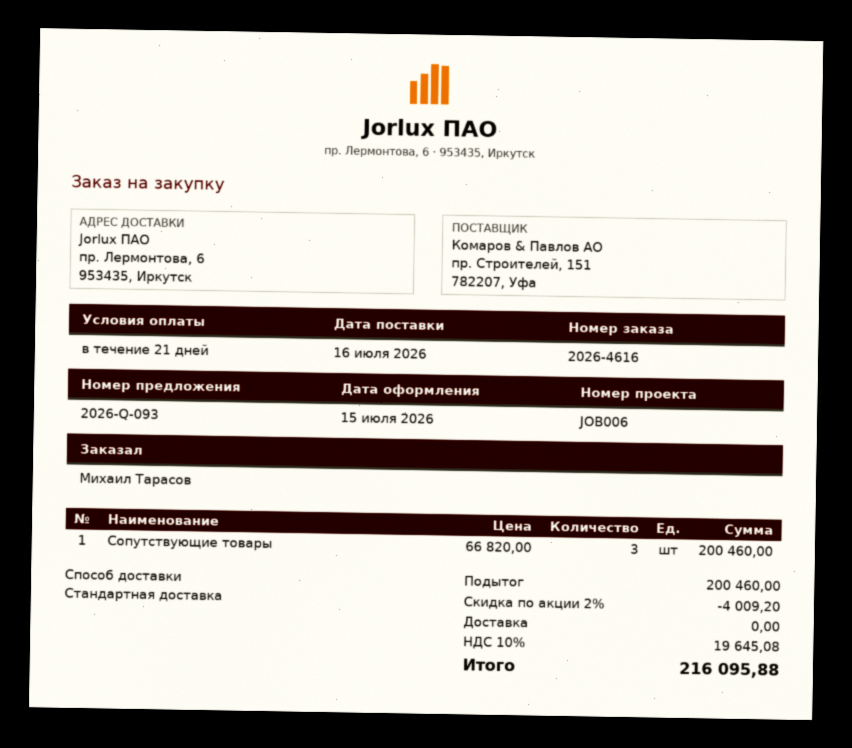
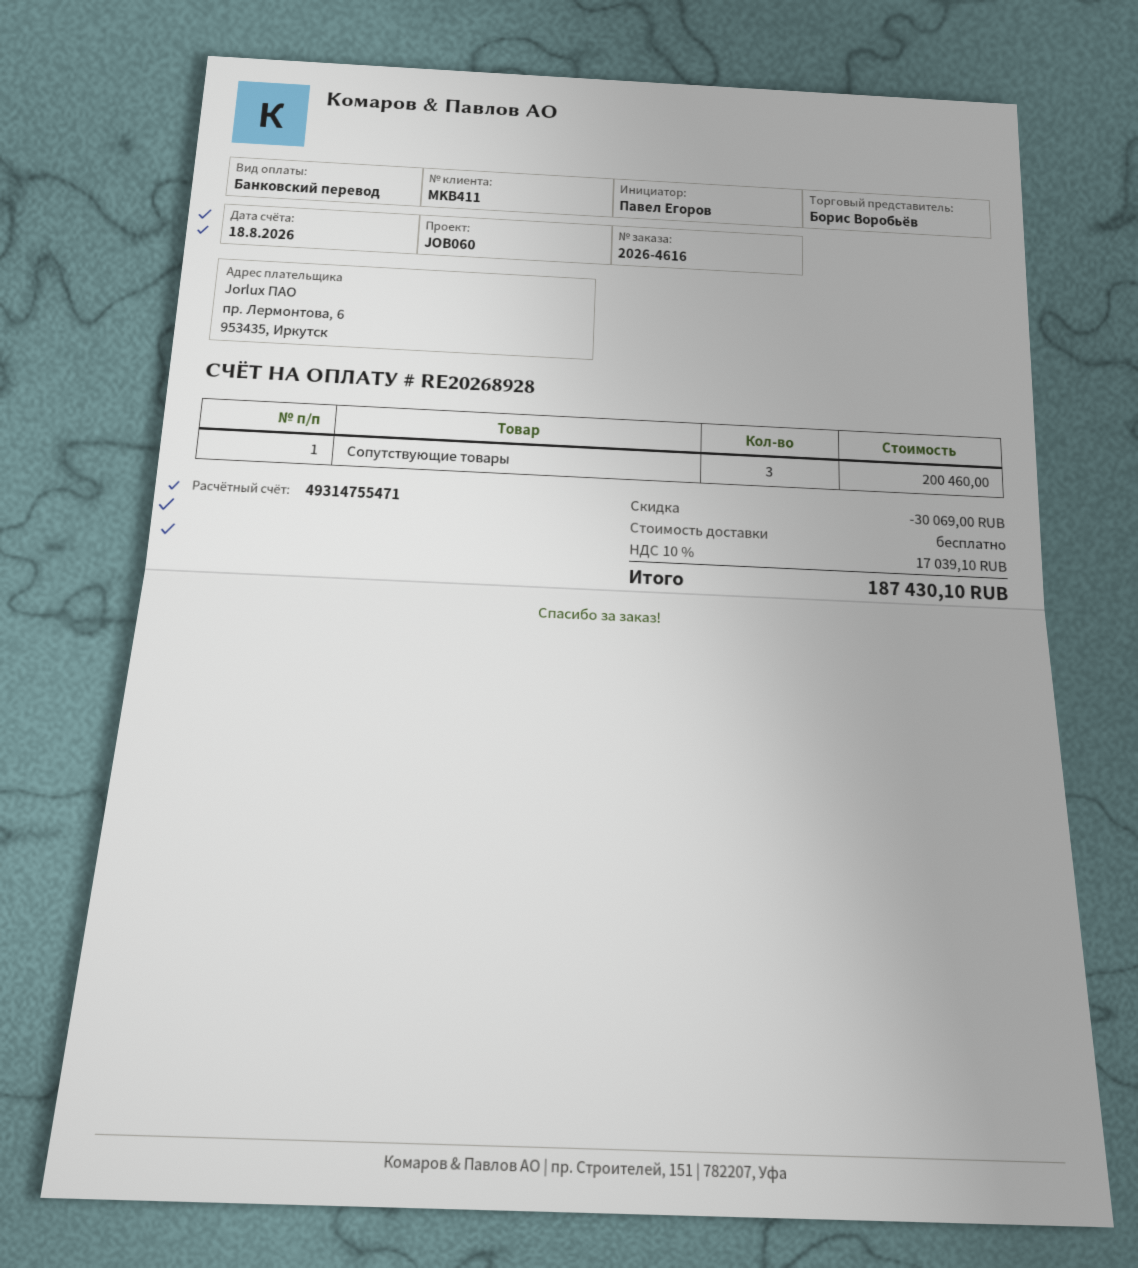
reference: JOB006 -> JOB060
ordered by: Михаил Тарасов -> Павел Егоров
discount: 4009.20 -> 30069.00
tax: 10% = 19645.08 -> 10% = 17039.10
total: 216095.88 -> 187430.10

